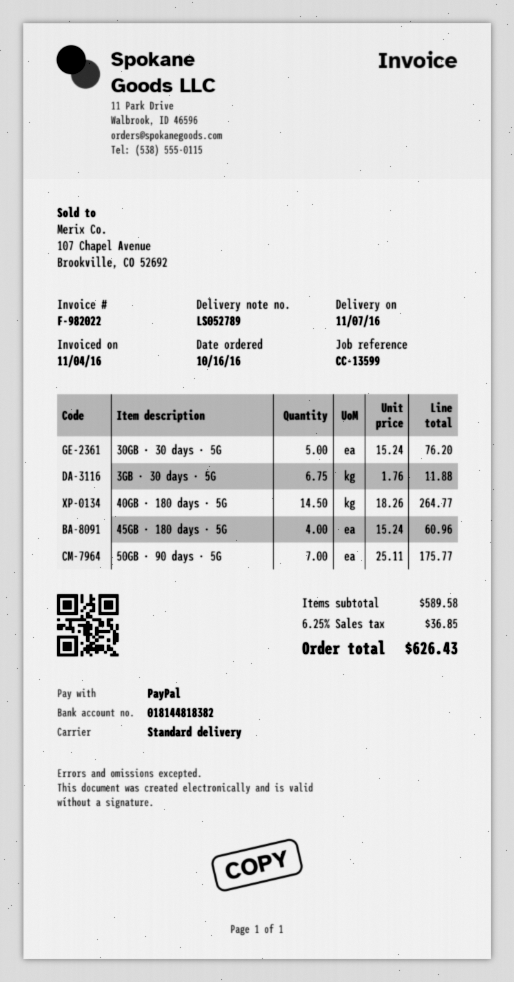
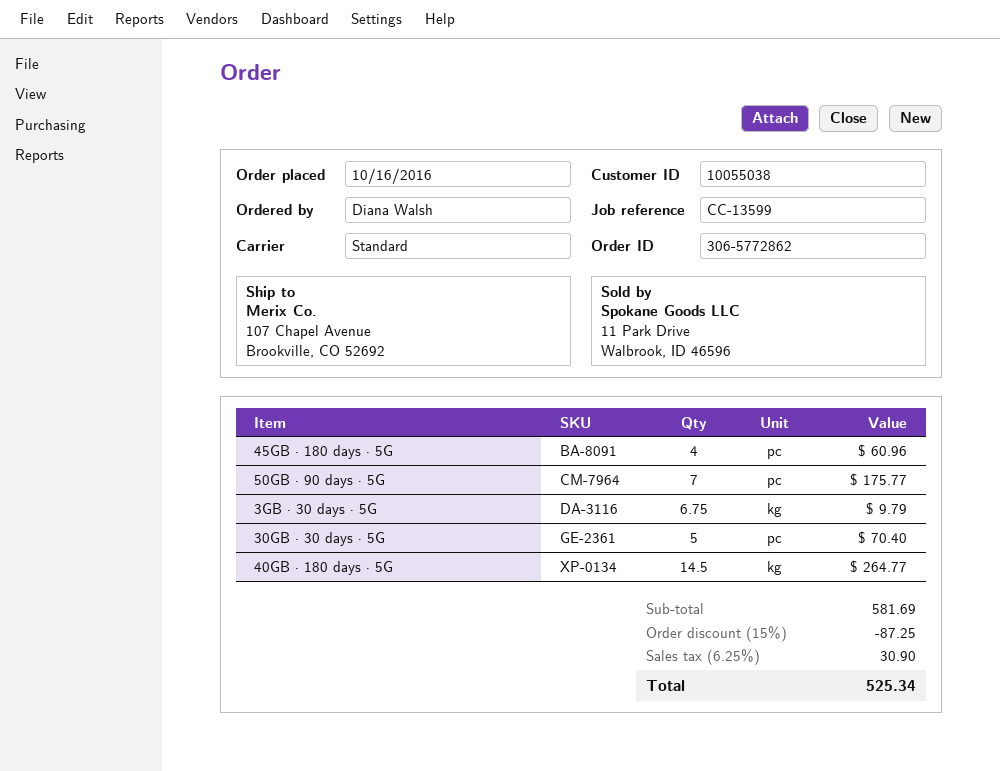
30GB · 30 days · 5G: 5 for 76.20 -> 5 for 70.40
3GB · 30 days · 5G: 6.75 for 11.88 -> 6.75 for 9.79
subtotal: 589.58 -> 581.69
discount: none -> 15% = 87.25
tax: 6.25% = 36.85 -> 6.25% = 30.90
total: 626.43 -> 525.34

